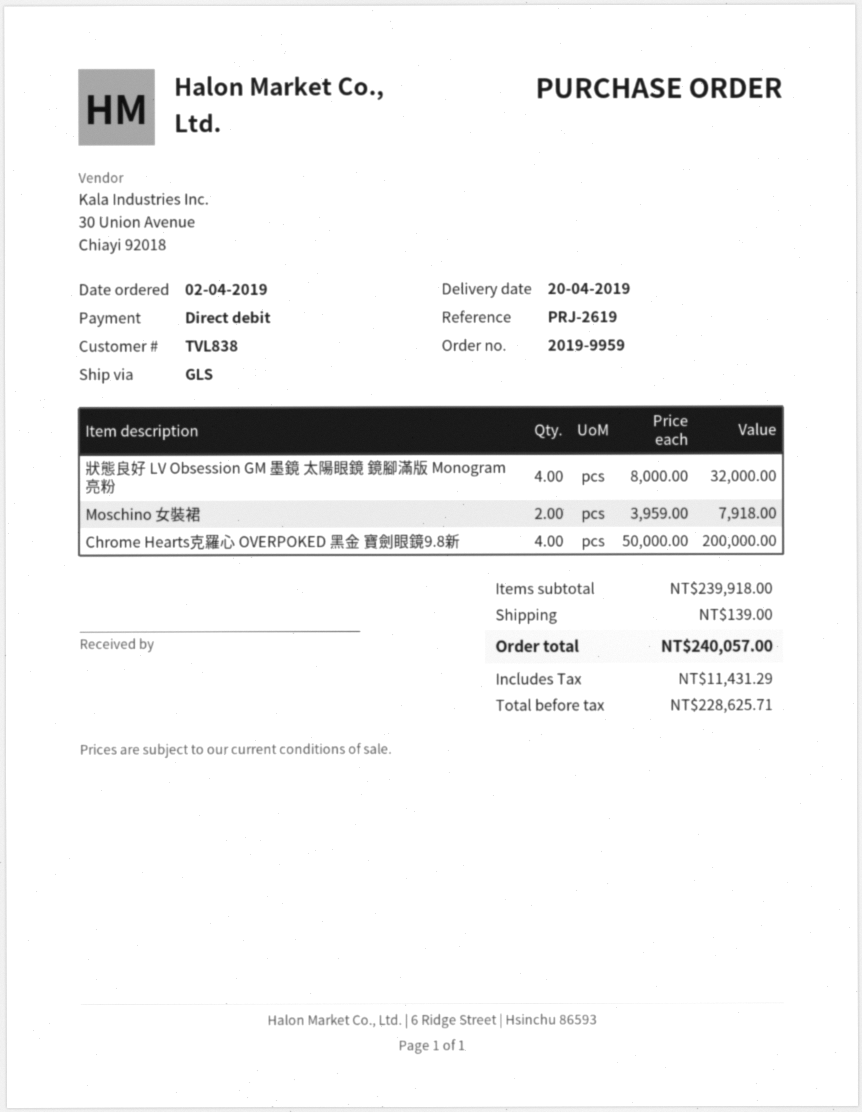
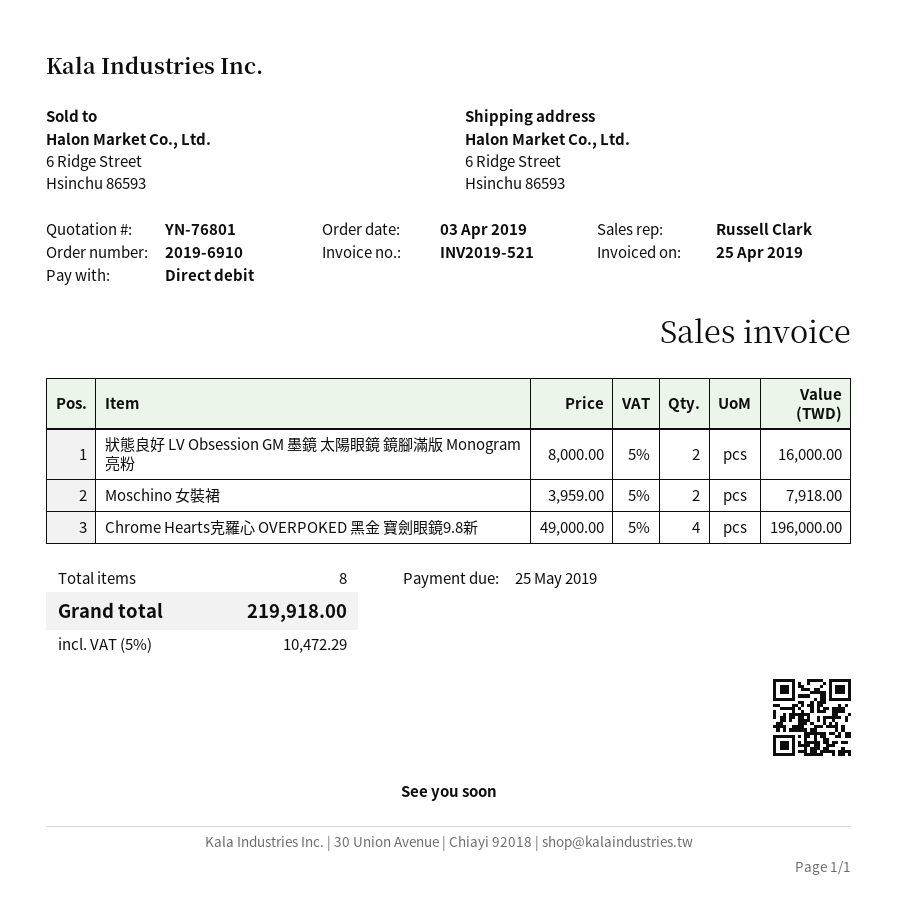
order number: 2019-9959 -> 2019-6910
order date: 2019-04-02 -> 2019-04-03
狀態良好 LV Obsession GM 墨鏡 太陽眼鏡 鏡腳滿版 Monogram 亮粉: 4 x 8000.00 = 32000.00 -> 2 x 8000.00 = 16000.00
Chrome Hearts克羅心 OVERPOKED 黑金 寶劍眼鏡9.8新: 4 x 50000.00 = 200000.00 -> 4 x 49000.00 = 196000.00
shipping: 139.00 -> none
tax: 11431.29 -> 10472.29
total: 240057.00 -> 219918.00

